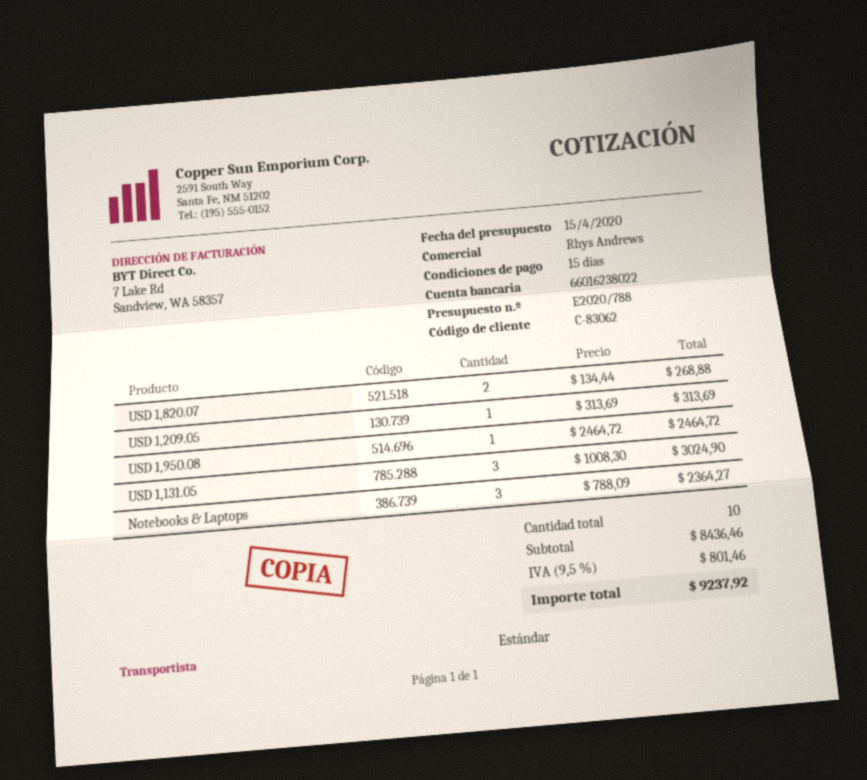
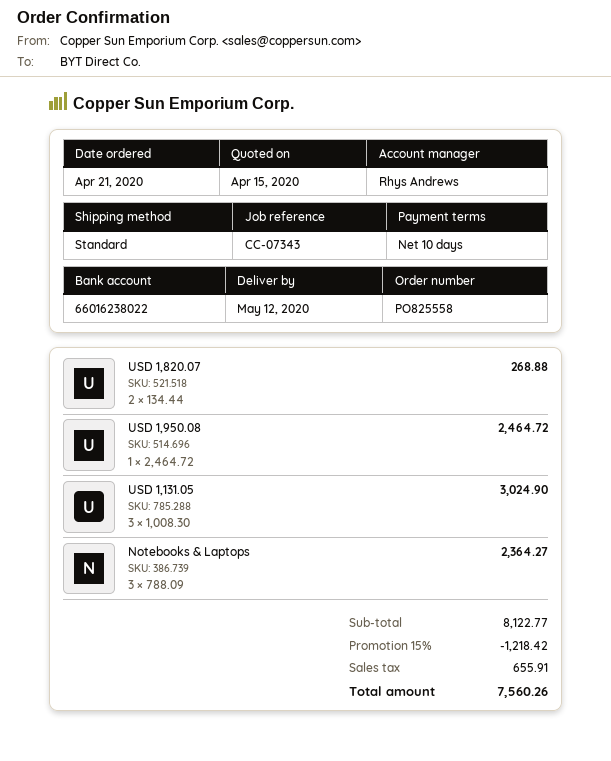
payment terms: 15 days -> 10 days
USD 1,209.05: 1 x 313.69 = 313.69 -> none
subtotal: 8436.46 -> 8122.77
discount: none -> 15% = 1218.42
tax: 801.46 -> 655.91
total: 9237.92 -> 7560.26

